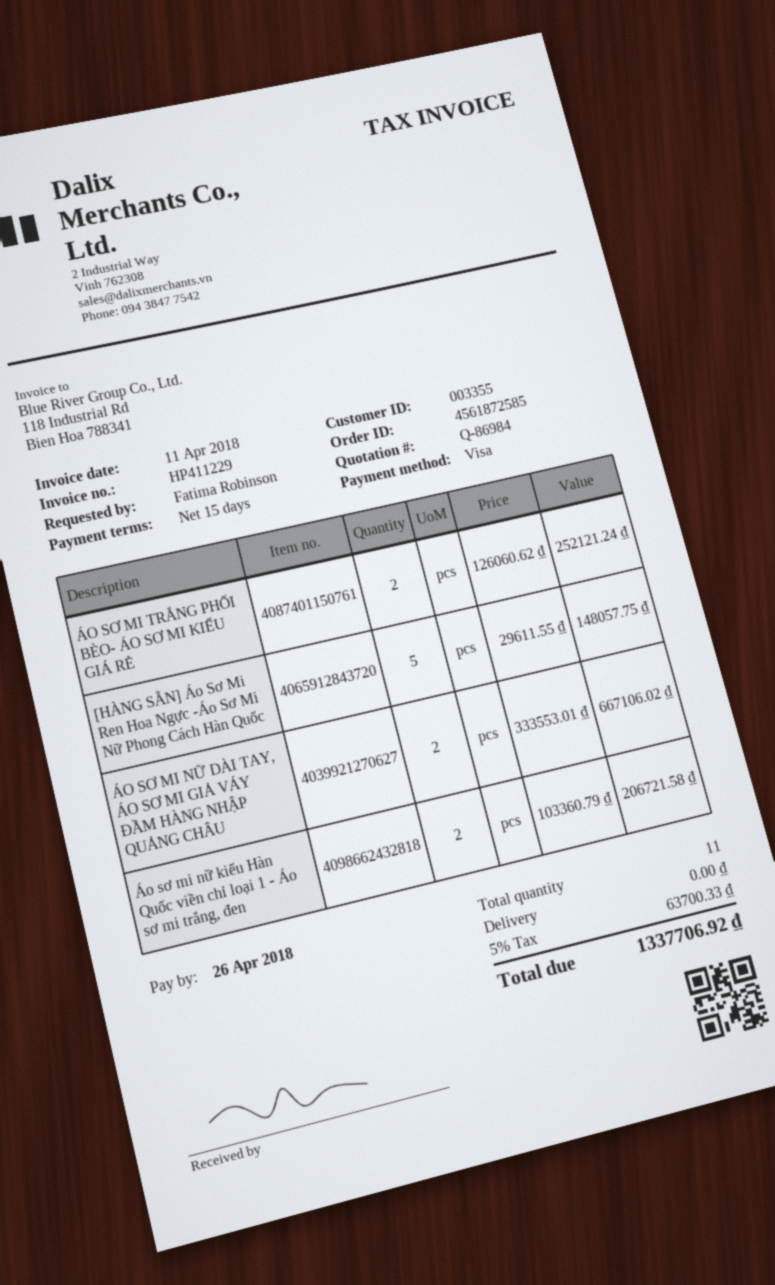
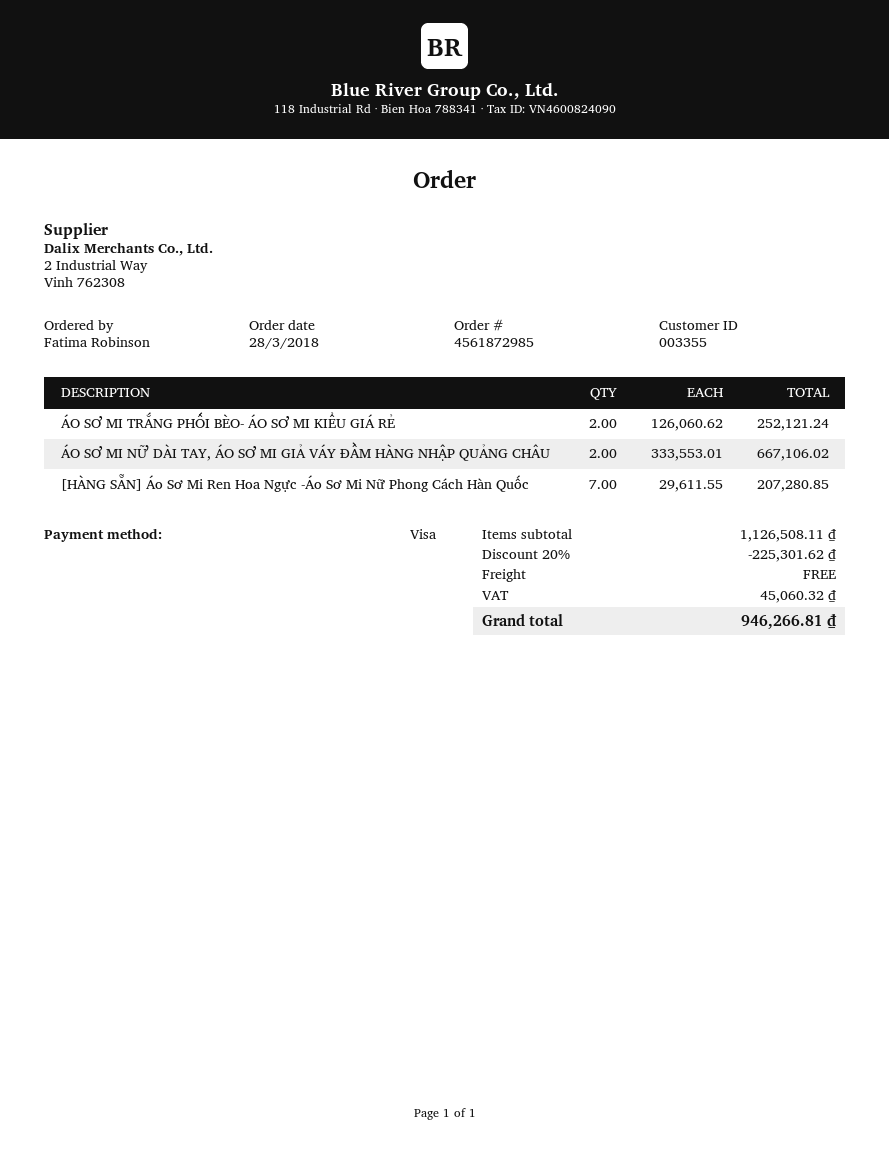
order number: 4561872585 -> 4561872985
[HÀNG SẴN] Áo Sơ Mi Ren Hoa Ngực -Áo Sơ Mi Nữ Phong Cách Hàn Quốc: 5 x 29611.55 = 148057.75 -> 7 x 29611.55 = 207280.85
Áo sơ mi nữ kiểu Hàn Quốc viền chỉ loại 1 - Áo sơ mi trắng, đen: 2 x 103360.79 = 206721.58 -> none
discount: none -> 20% = 225301.62
tax: 63700.33 -> 45060.32
total: 1337706.92 -> 946266.81

